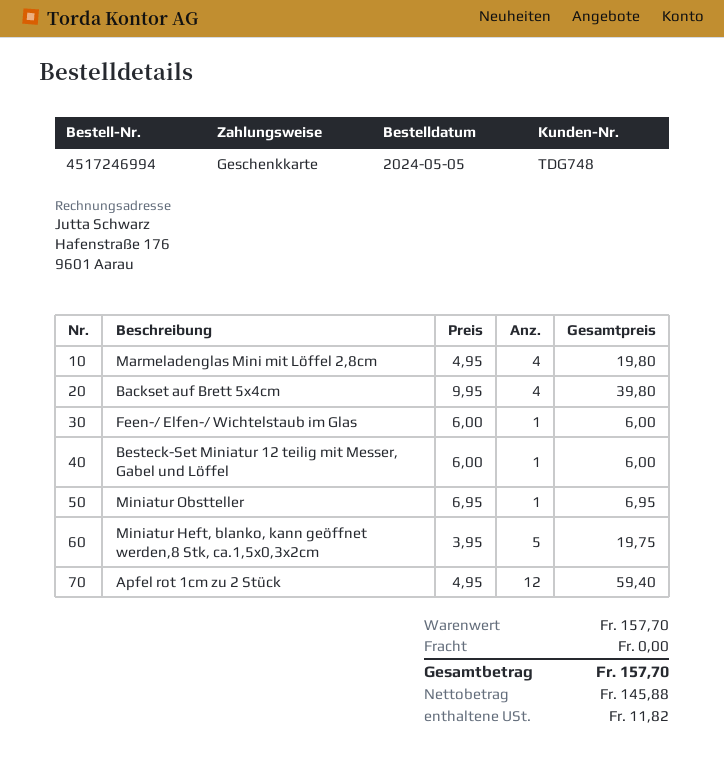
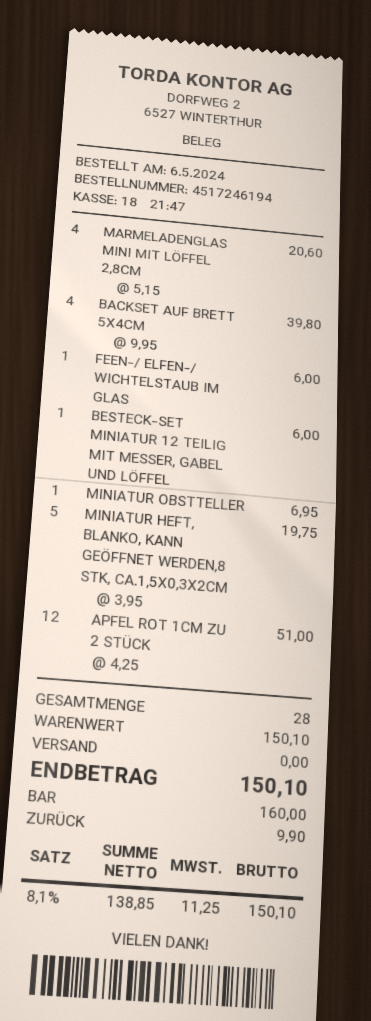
order number: 4517246994 -> 4517246194
order date: 2024-05-05 -> 2024-05-06
payment method: gift card -> cash
Marmeladenglas Mini mit Löffel 2,8cm: 4 x 4.95 = 19.80 -> 4 x 5.15 = 20.60
Apfel rot 1cm zu 2 Stück: 12 x 4.95 = 59.40 -> 12 x 4.25 = 51.00
subtotal: 157.70 -> 150.10
net: 145.88 -> 138.85
tax: 11.82 -> 11.25
total: 157.70 -> 150.10

